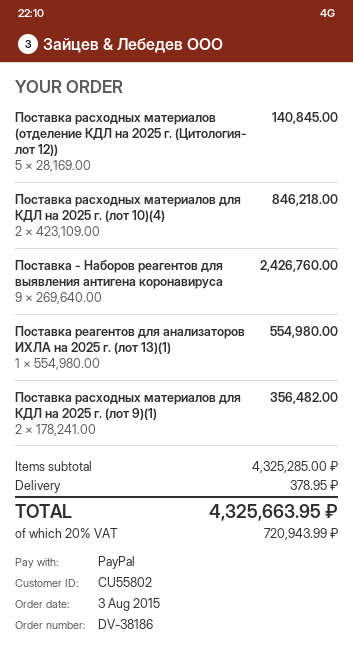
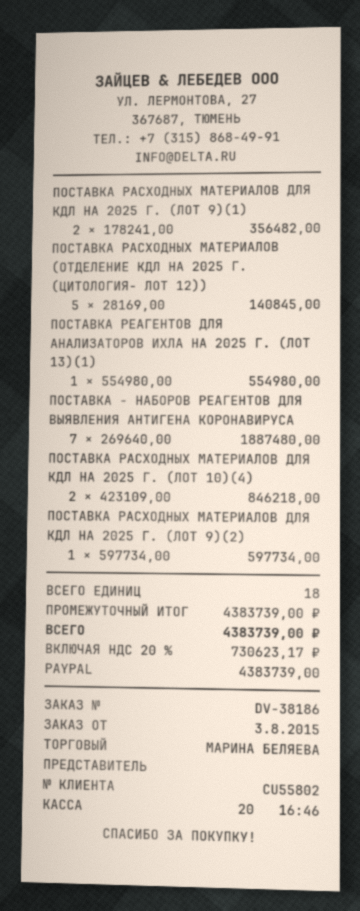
Поставка - Наборов реагентов для выявления антигена коронавируса: 9 x 269640.00 = 2426760.00 -> 7 x 269640.00 = 1887480.00
ПОСТАВКА РАСХОДНЫХ МАТЕРИАЛОВ ДЛЯ КДЛ НА 2025 Г. (ЛОТ 9)(2): none -> 1 x 597734.00 = 597734.00
subtotal: 4325285.00 -> 4383739.00
shipping: 378.95 -> none
tax: 20% = 720943.99 -> 20% = 730623.17
total: 4325663.95 -> 4383739.00

